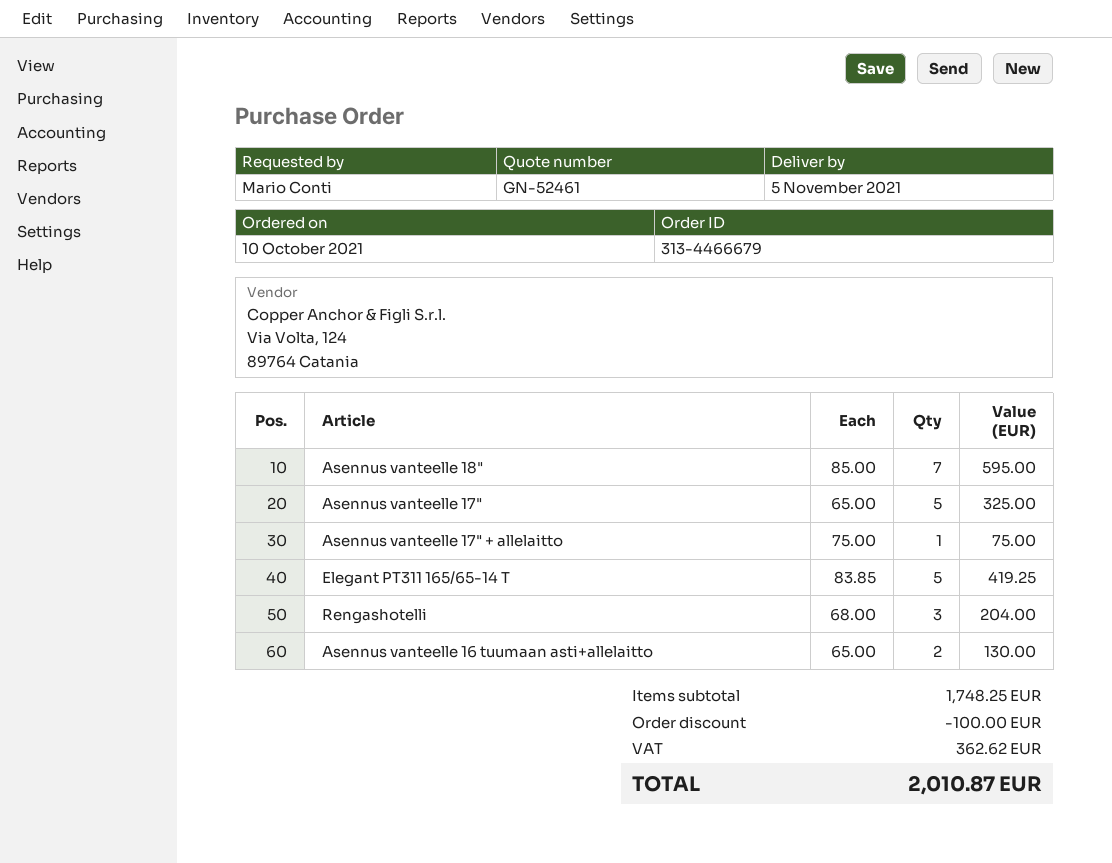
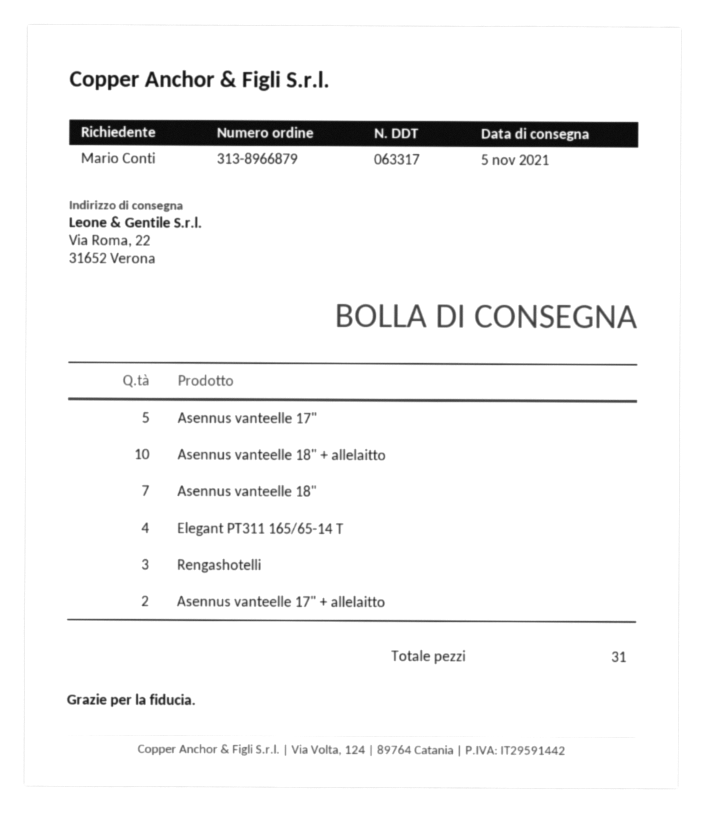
order number: 313-4466679 -> 313-8966879
Asennus vanteelle 17" + allelaitto: 1 -> 2
Elegant PT311 165/65-14 T: 5 -> 4
Asennus vanteelle 16 tuumaan asti+allelaitto: 2 -> none
Asennus vanteelle 18" + allelaitto: none -> 10

